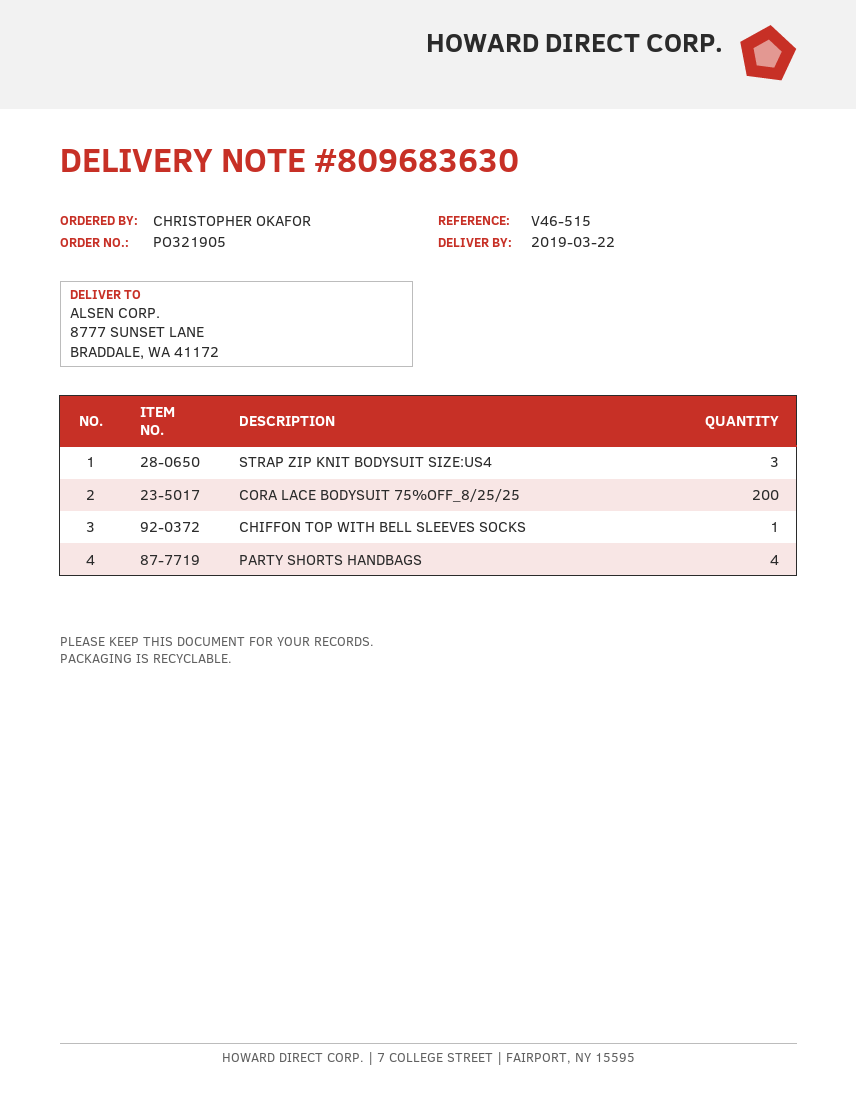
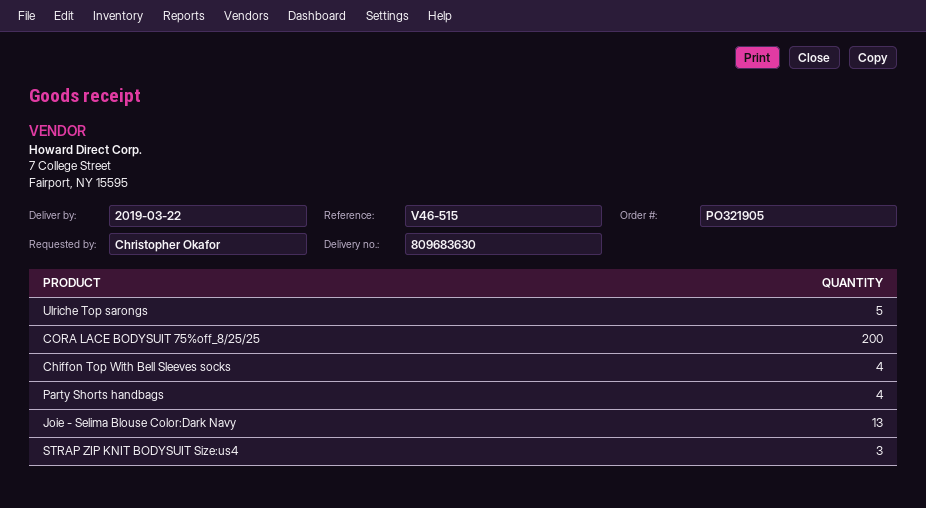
CHIFFON TOP WITH BELL SLEEVES SOCKS: 1 -> 4
Ulriche Top sarongs: none -> 5
Joie - Selima Blouse Color:Dark Navy: none -> 13

